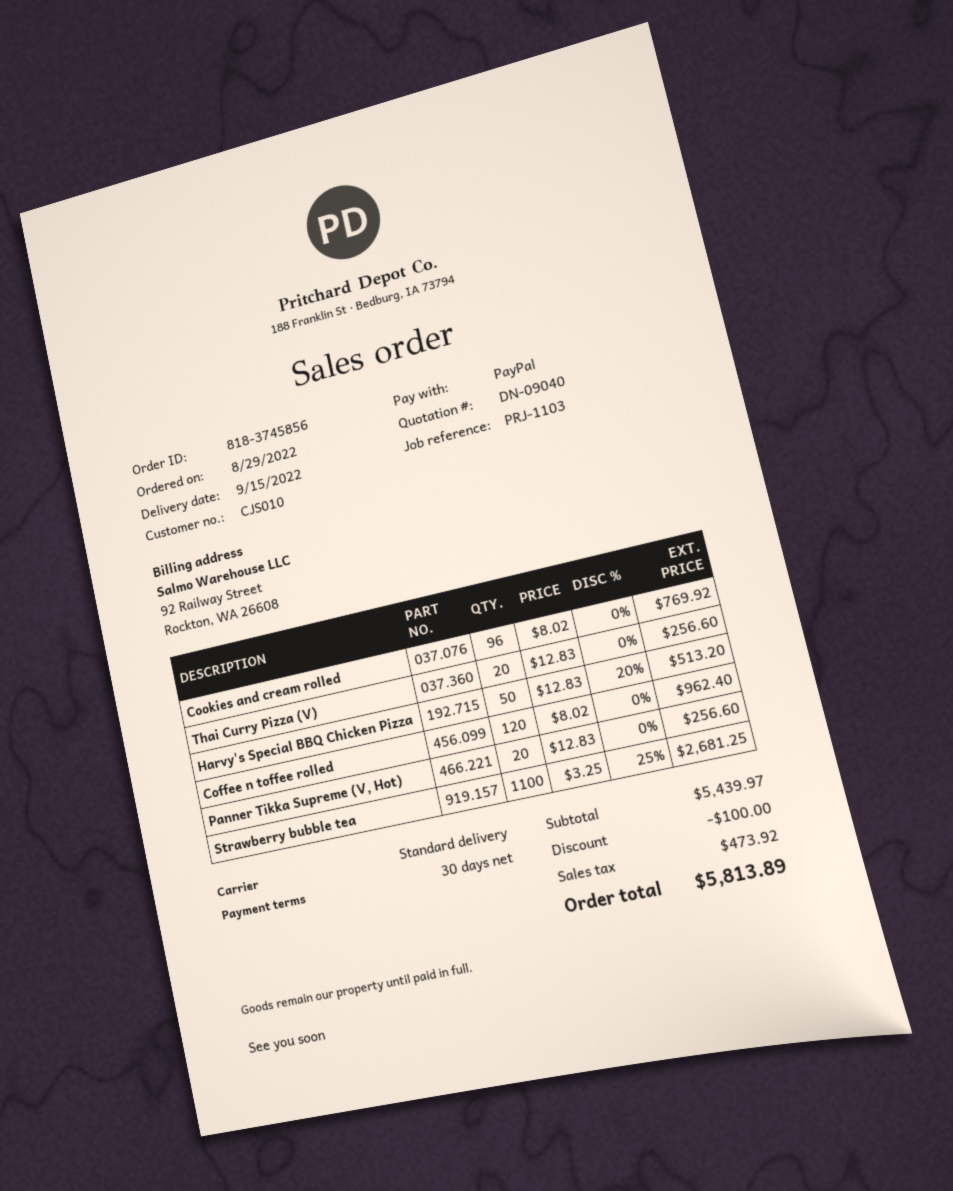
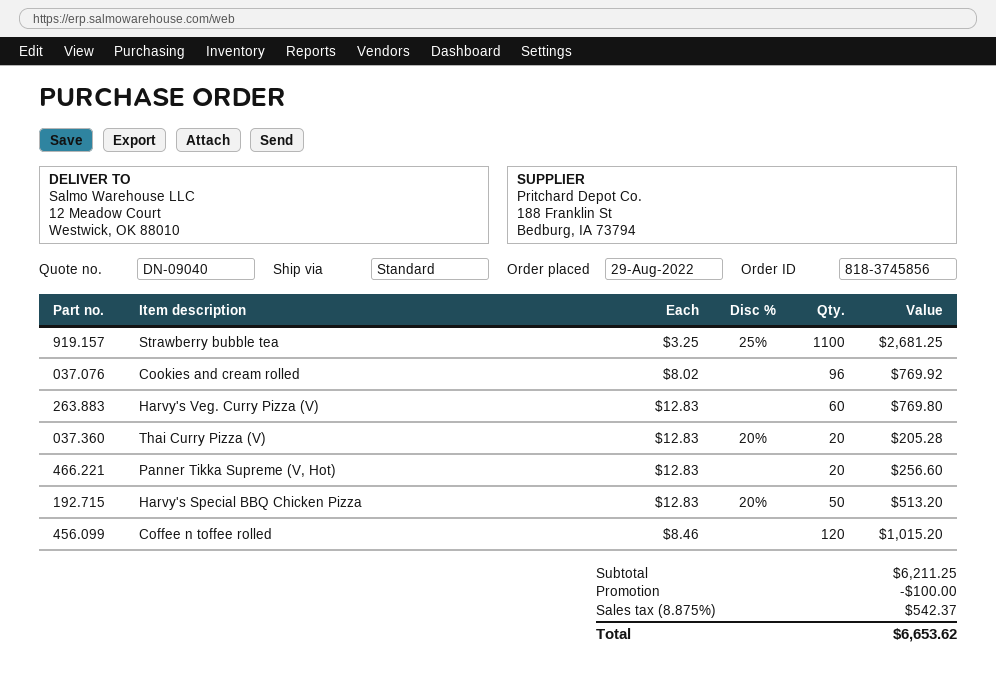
Thai Curry Pizza (V): 20 x 12.83 = 256.60 -> 20 x 12.83 - 20% = 205.28
Coffee n toffee rolled: 120 x 8.02 = 962.40 -> 120 x 8.46 = 1015.20
Harvy's Veg. Curry Pizza (V): none -> 60 x 12.83 = 769.80
subtotal: 5439.97 -> 6211.25
tax: 473.92 -> 542.37
total: 5813.89 -> 6653.62

